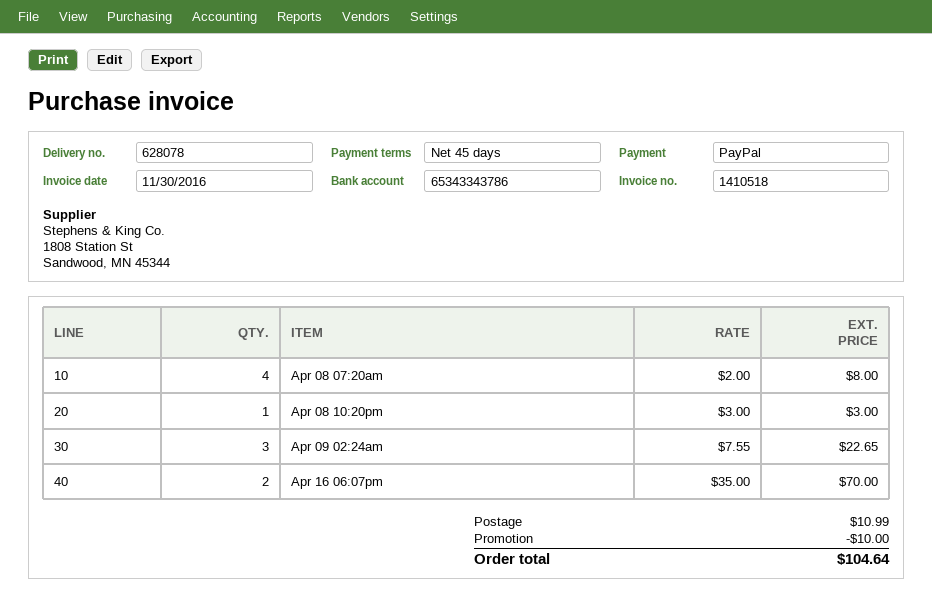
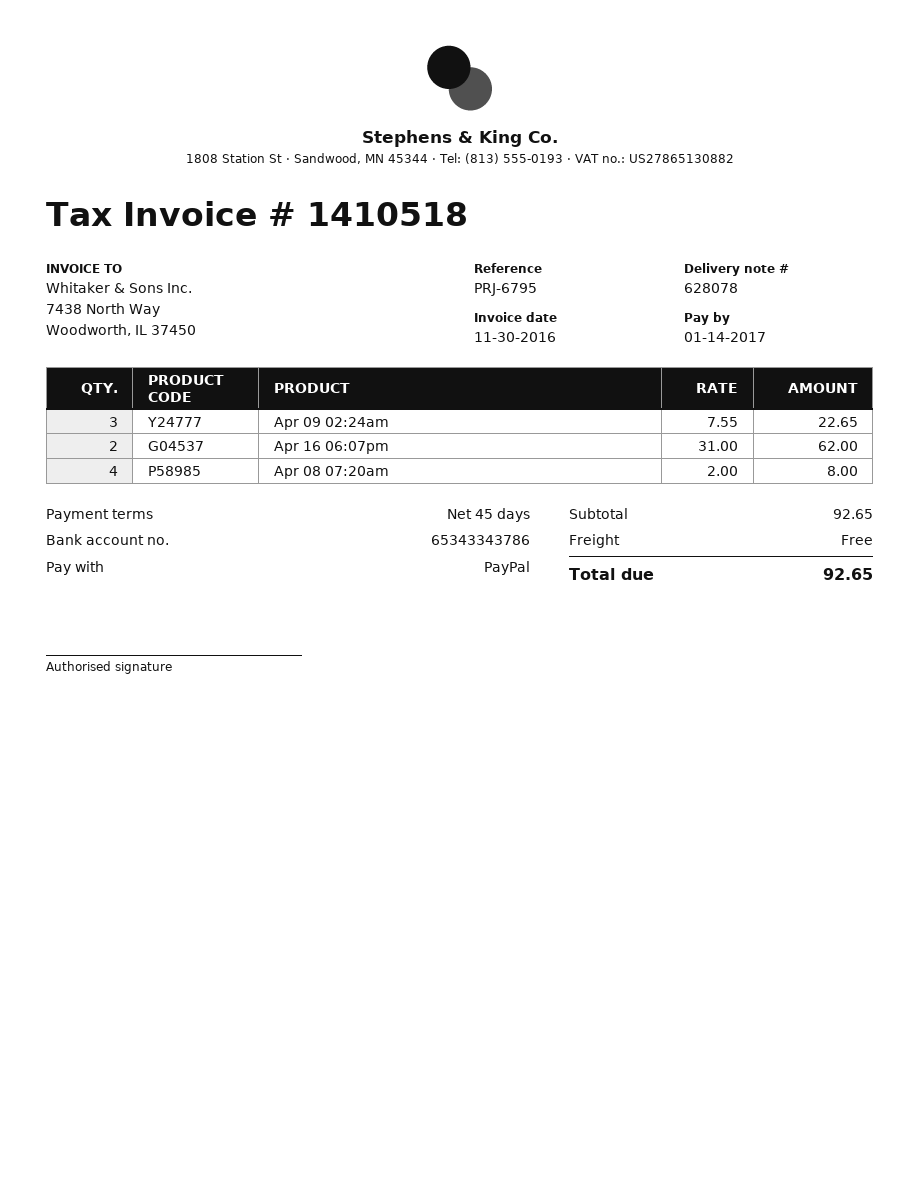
Apr 08 10:20pm: 1 x 3.00 = 3.00 -> none
Apr 16 06:07pm: 2 x 35.00 = 70.00 -> 2 x 31.00 = 62.00
discount: 10.00 -> none
shipping: 10.99 -> 0.00
total: 104.64 -> 92.65

